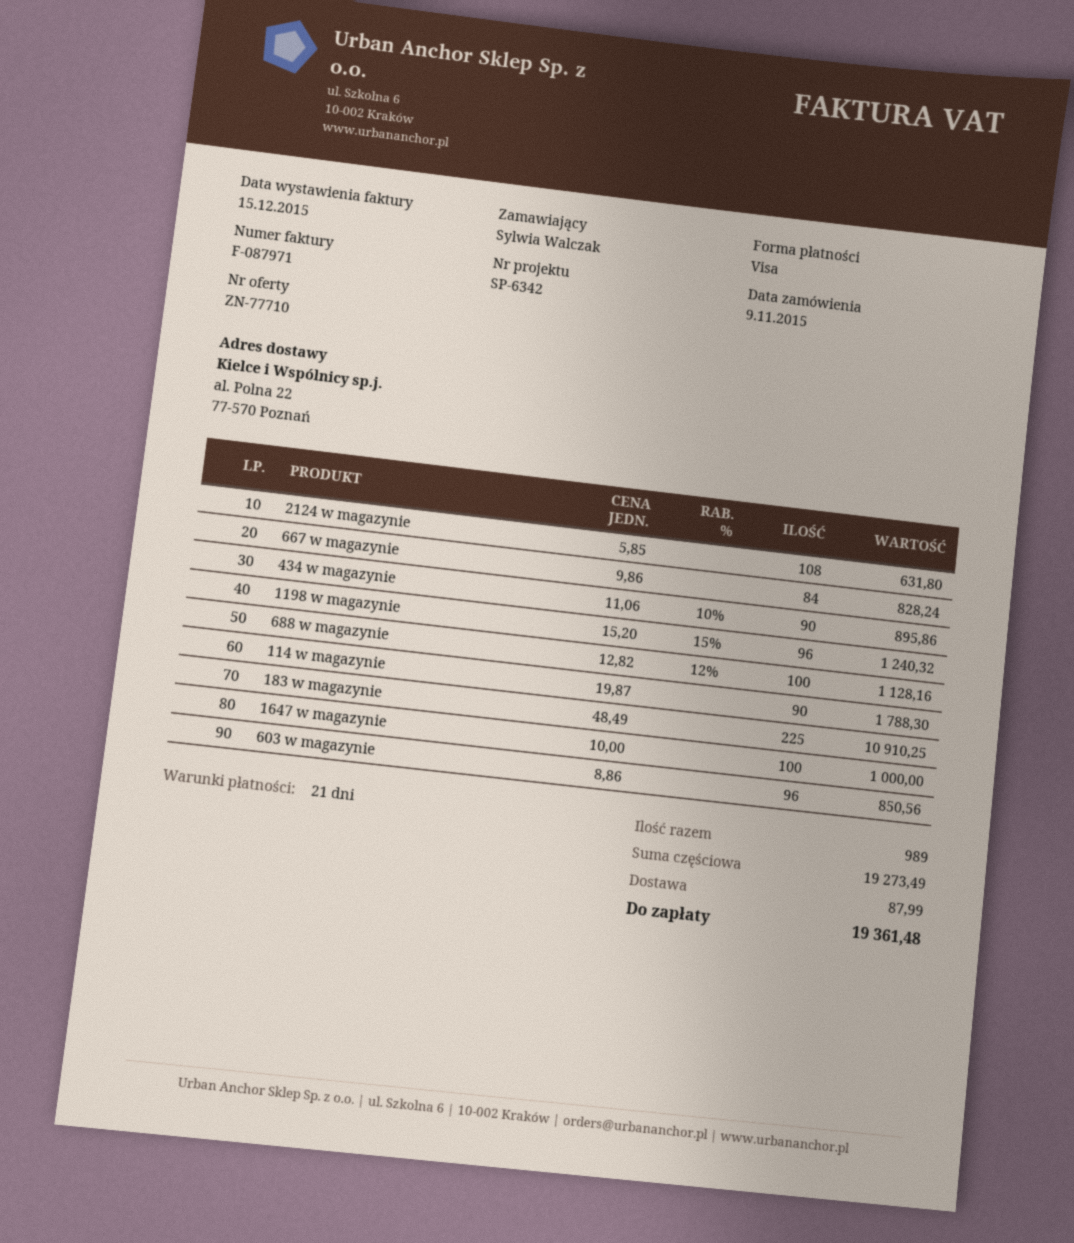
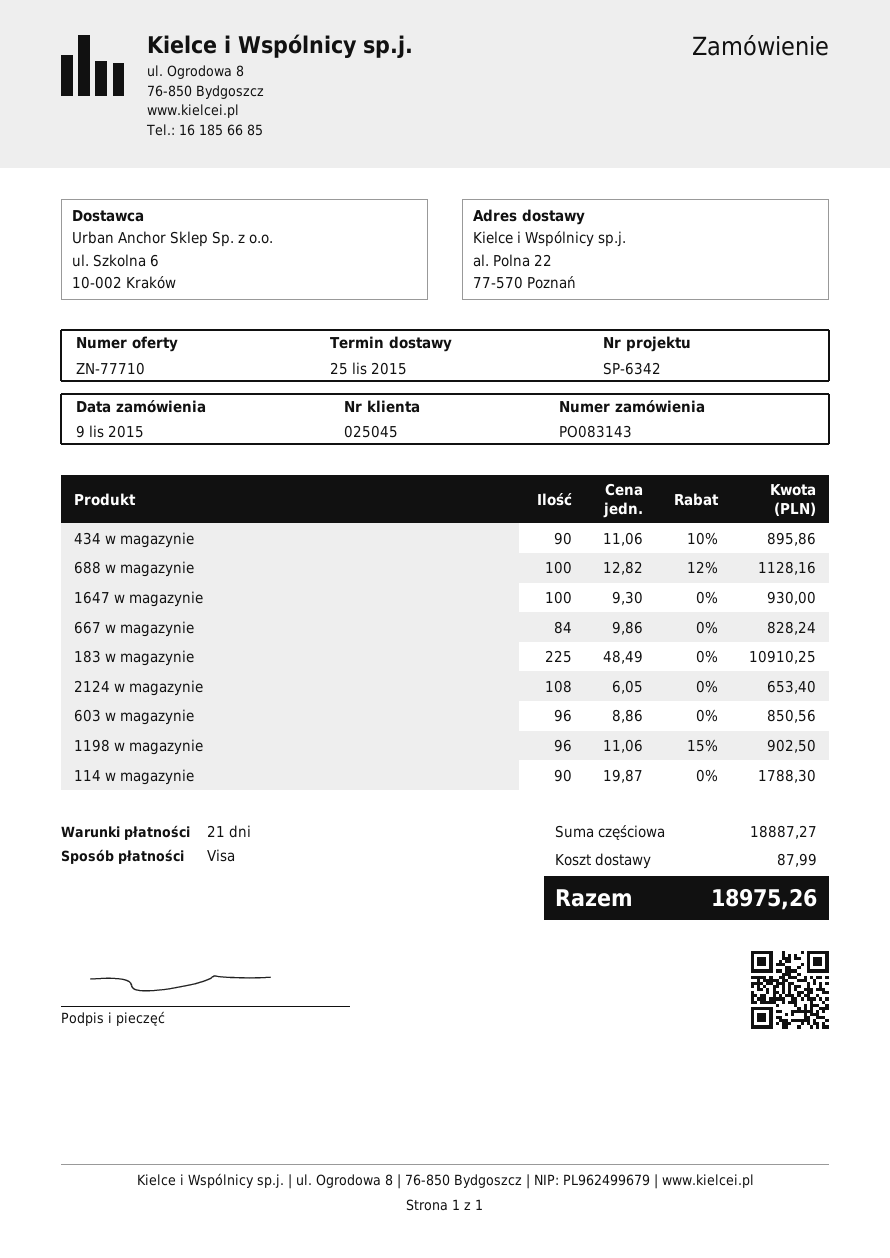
2124 w magazynie: 108 x 5.85 = 631.80 -> 108 x 6.05 = 653.40
1198 w magazynie: 96 x 15.20 - 15% = 1240.32 -> 96 x 11.06 - 15% = 902.50
1647 w magazynie: 100 x 10.00 = 1000.00 -> 100 x 9.30 = 930.00
subtotal: 19273.49 -> 18887.27
total: 19361.48 -> 18975.26

